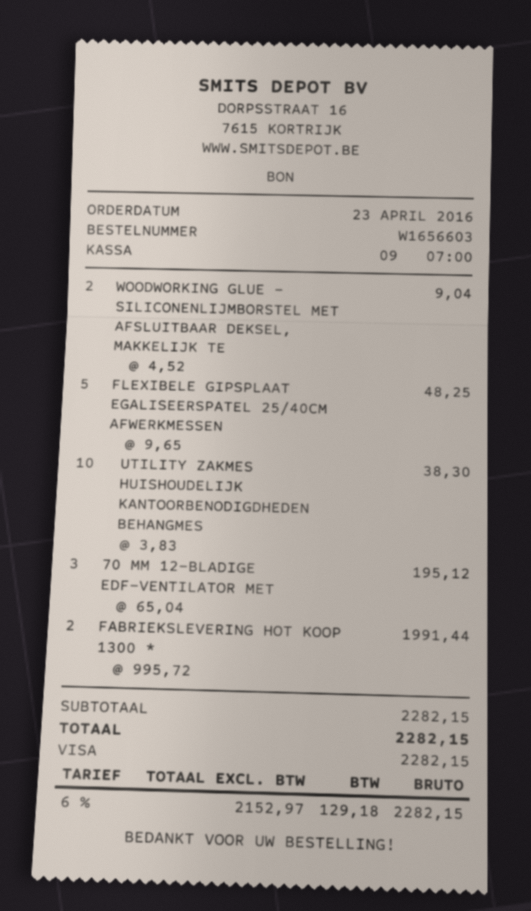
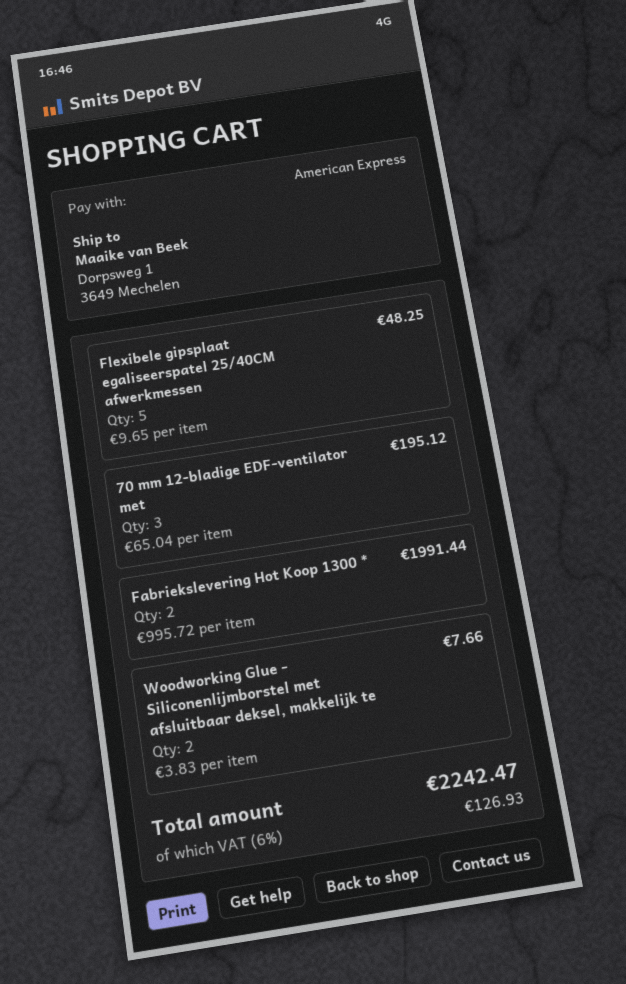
payment method: Visa -> American Express
WOODWORKING GLUE - SILICONENLIJMBORSTEL MET AFSLUITBAAR DEKSEL, MAKKELIJK TE: 2 x 4.52 = 9.04 -> 2 x 3.83 = 7.66
UTILITY ZAKMES HUISHOUDELIJK KANTOORBENODIGDHEDEN BEHANGMES: 10 x 3.83 = 38.30 -> none
tax: 6% = 129.18 -> 6% = 126.93
total: 2282.15 -> 2242.47

